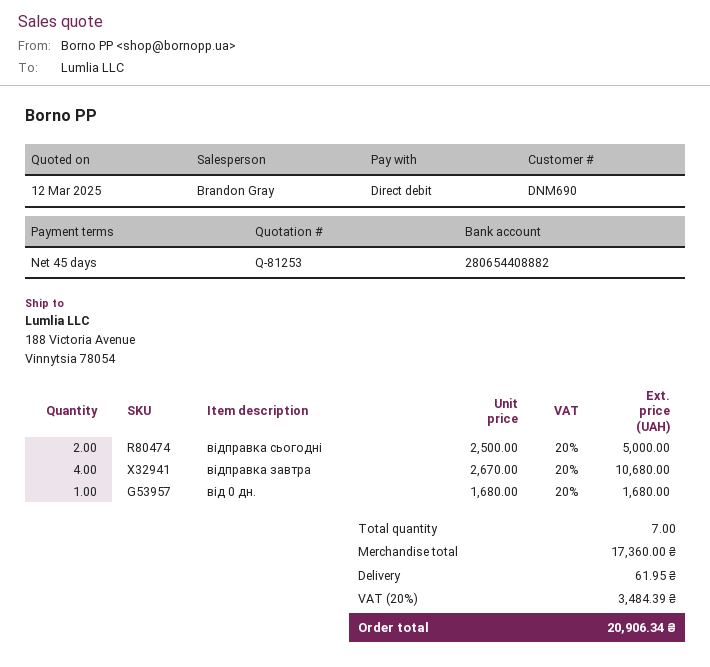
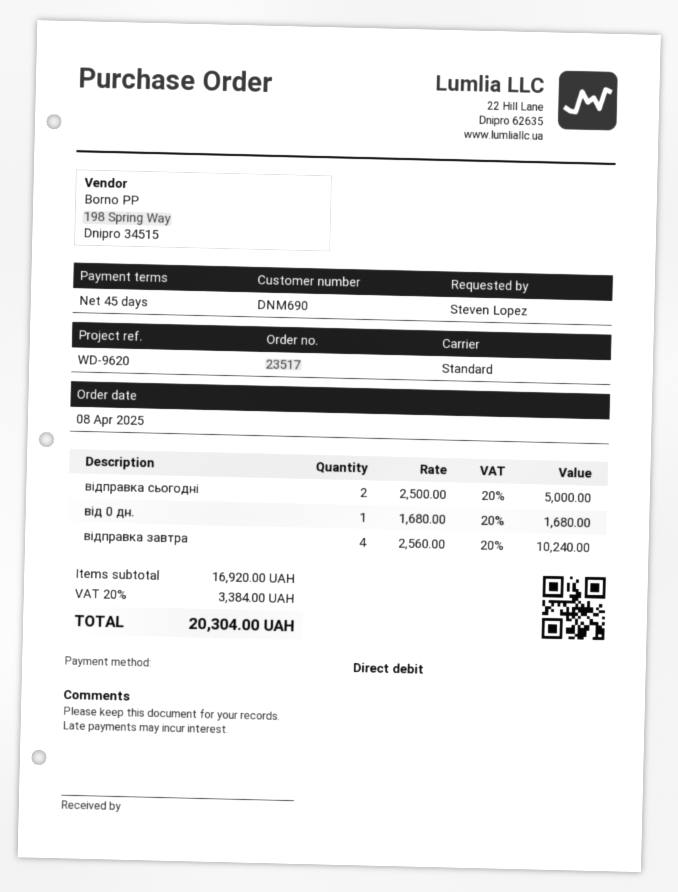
відправка завтра: 4 x 2670.00 = 10680.00 -> 4 x 2560.00 = 10240.00
subtotal: 17360.00 -> 16920.00
shipping: 61.95 -> none
tax: 20% = 3484.39 -> 20% = 3384.00
total: 20906.34 -> 20304.00

